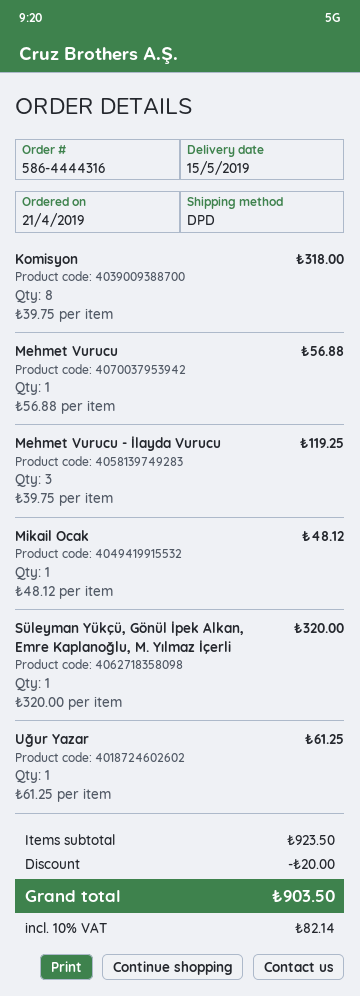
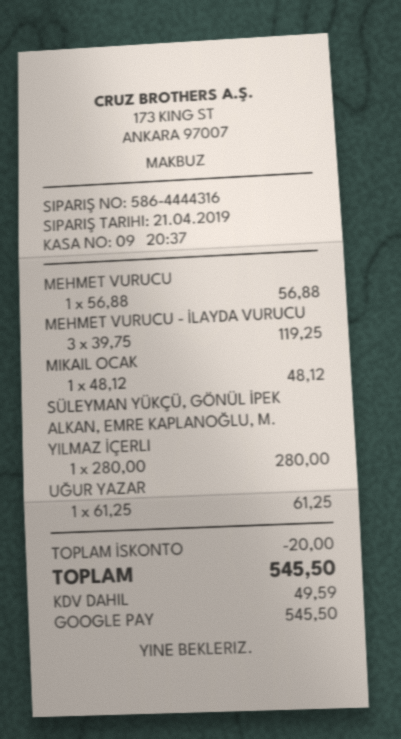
Komisyon: 8 x 39.75 = 318.00 -> none
Süleyman Yükçü, Gönül İpek Alkan, Emre Kaplanoğlu, M. Yılmaz İçerli: 1 x 320.00 = 320.00 -> 1 x 280.00 = 280.00
tax: 82.14 -> 49.59
total: 903.50 -> 545.50

